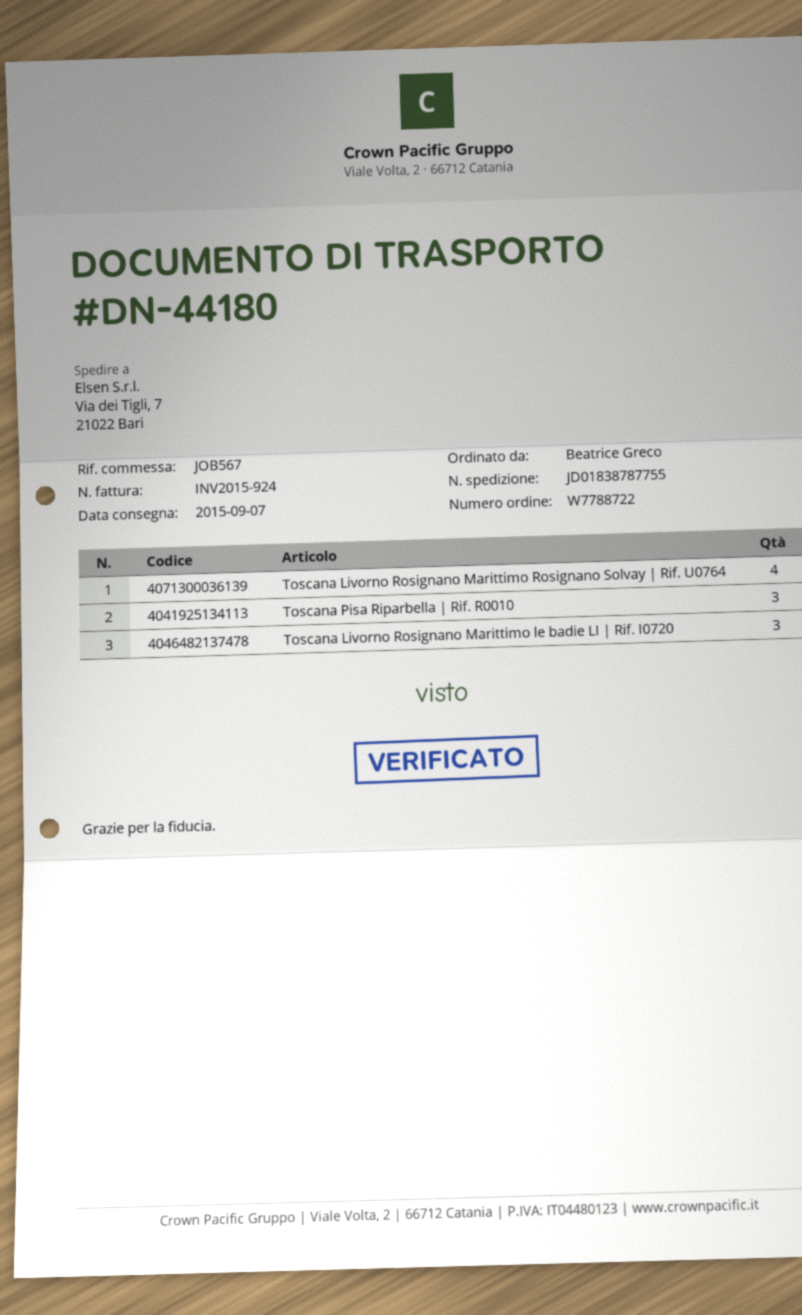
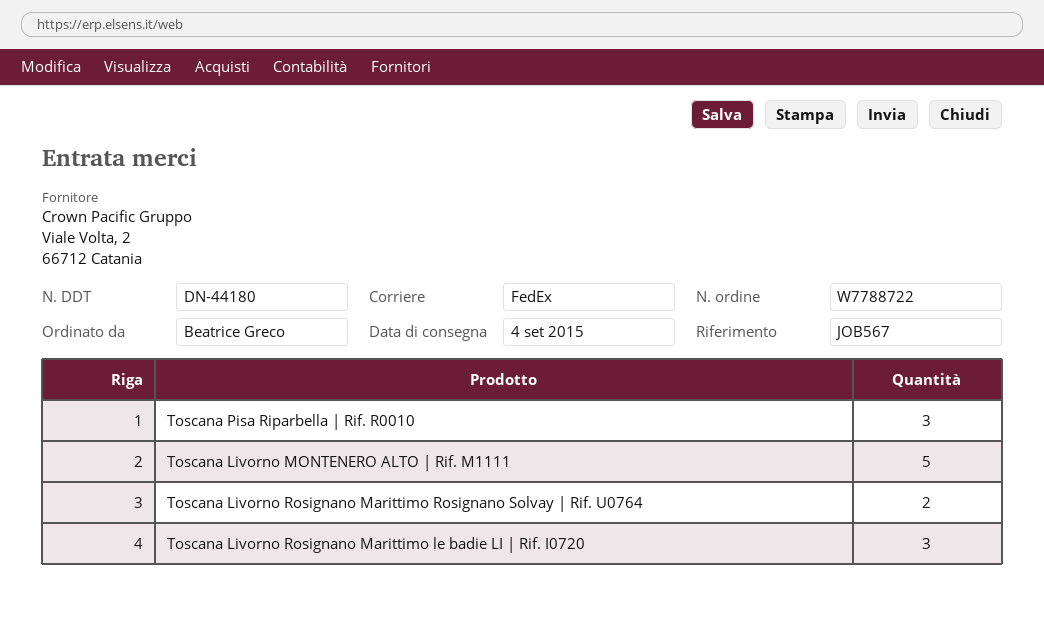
delivery date: 2015-09-07 -> 2015-09-04
Toscana Livorno Rosignano Marittimo Rosignano Solvay | Rif. U0764: 4 -> 2
Toscana Livorno MONTENERO ALTO | Rif. M1111: none -> 5

